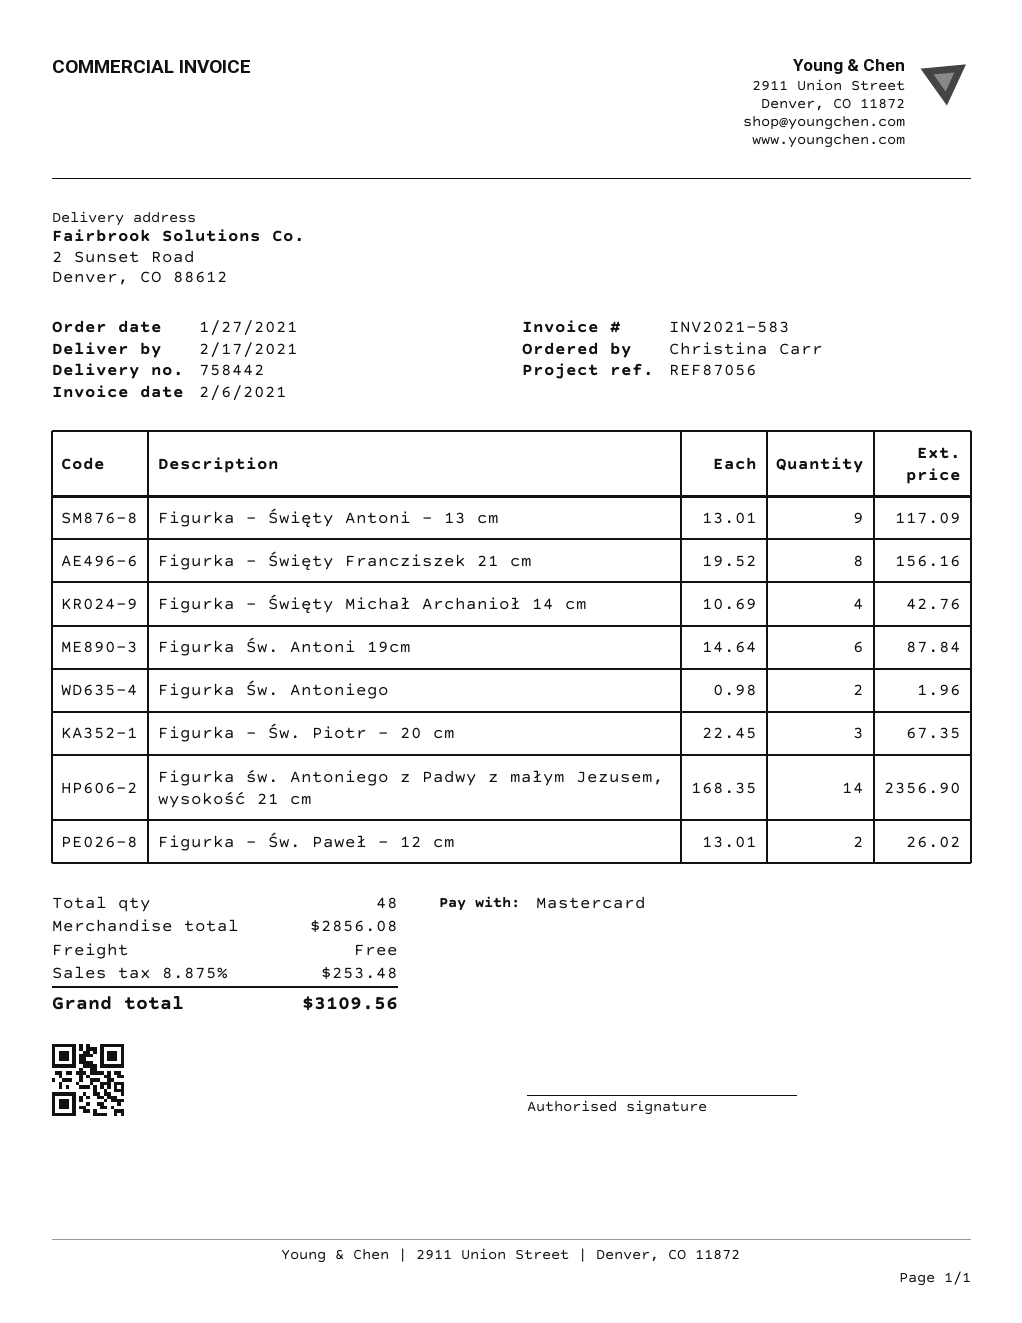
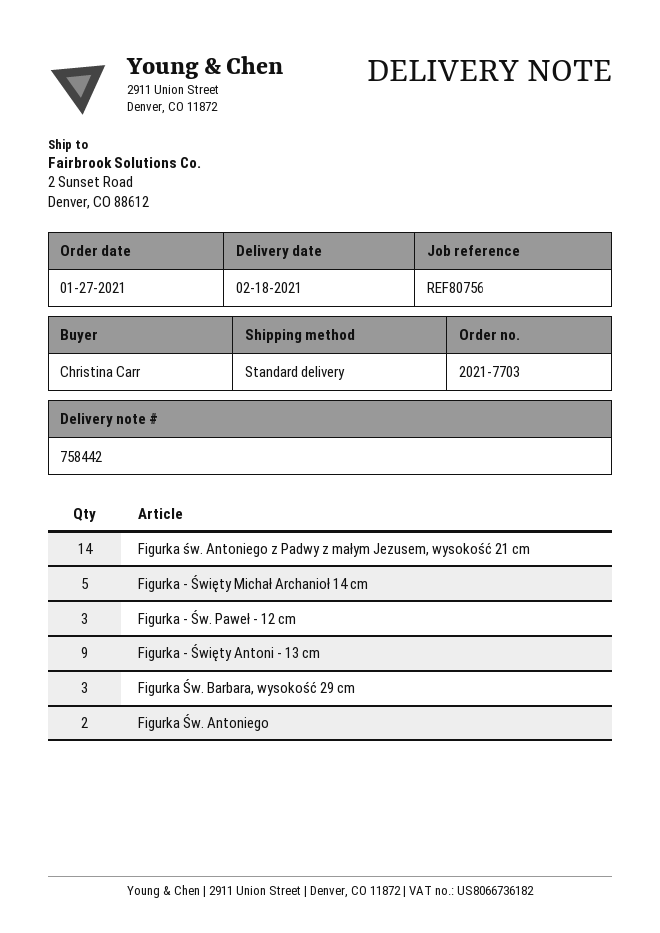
delivery date: 2021-02-17 -> 2021-02-18
reference: REF87056 -> REF80756
Figurka - Święty Francziszek 21 cm: 8 -> none
Figurka - Święty Michał Archanioł 14 cm: 4 -> 5
Figurka Św. Antoni 19cm: 6 -> none
Figurka - Św. Piotr - 20 cm: 3 -> none
Figurka - Św. Paweł - 12 cm: 2 -> 3
Figurka Św. Barbara, wysokość 29 cm: none -> 3

